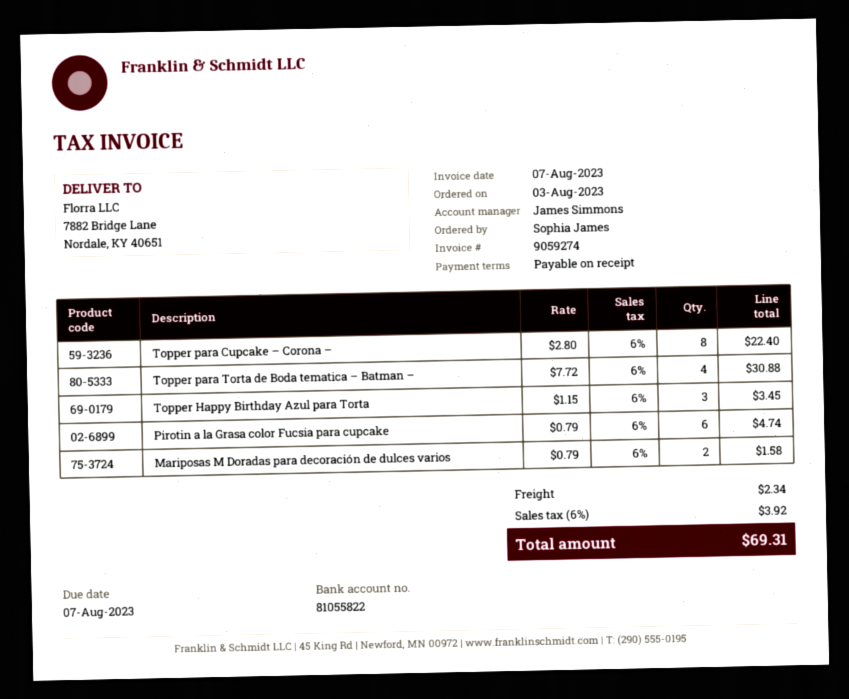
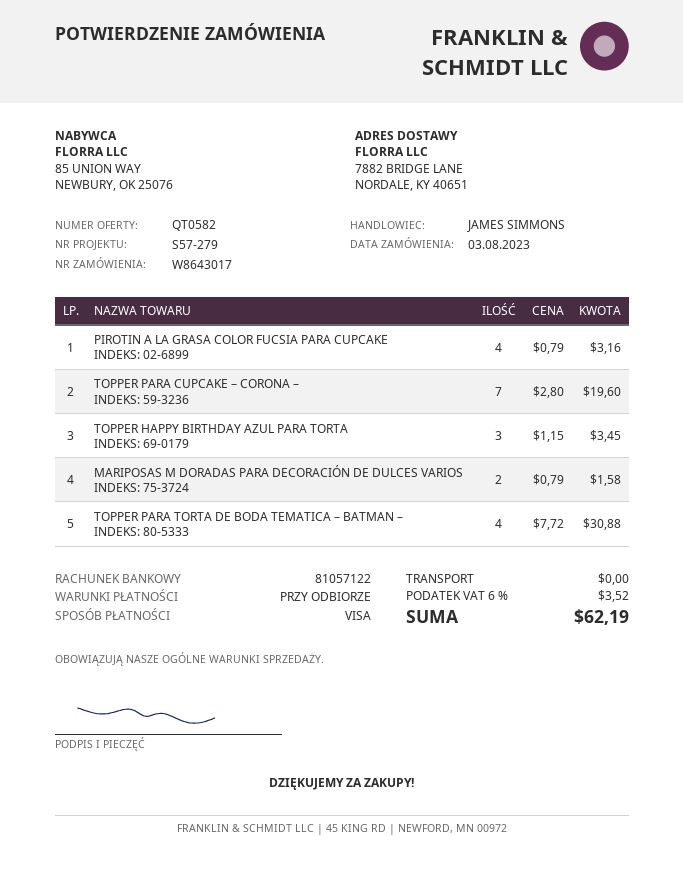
bank account: 81055822 -> 81057122
Topper para Cupcake – Corona –: 8 x 2.80 = 22.40 -> 7 x 2.80 = 19.60
Pirotin a la Grasa color Fucsia para cupcake: 6 x 0.79 = 4.74 -> 4 x 0.79 = 3.16
shipping: 2.34 -> 0.00
tax: 6% = 3.92 -> 6% = 3.52
total: 69.31 -> 62.19

